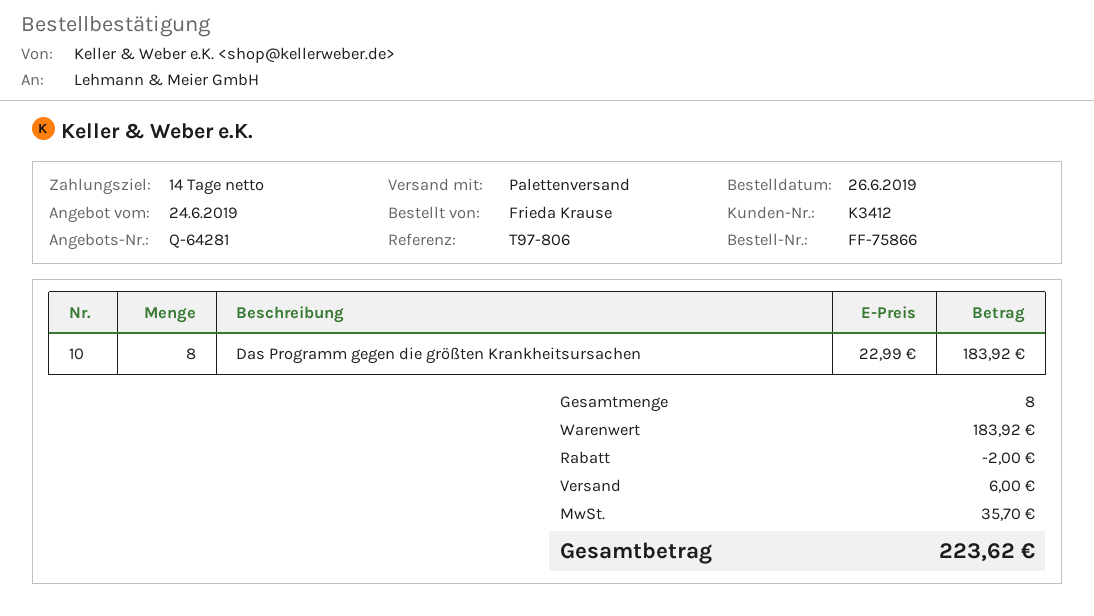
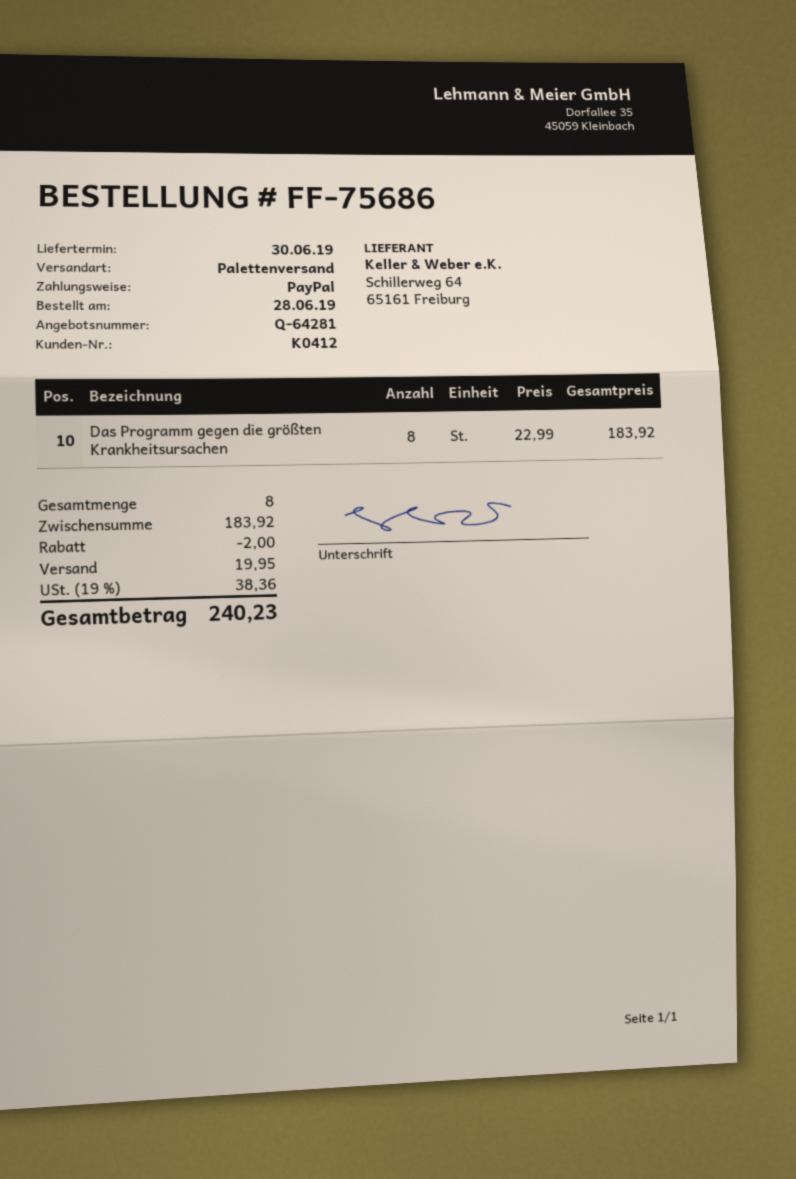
order number: FF-75866 -> FF-75686
order date: 2019-06-26 -> 2019-06-28
customer number: K3412 -> K0412
shipping: 6.00 -> 19.95
tax: 35.70 -> 38.36
total: 223.62 -> 240.23

